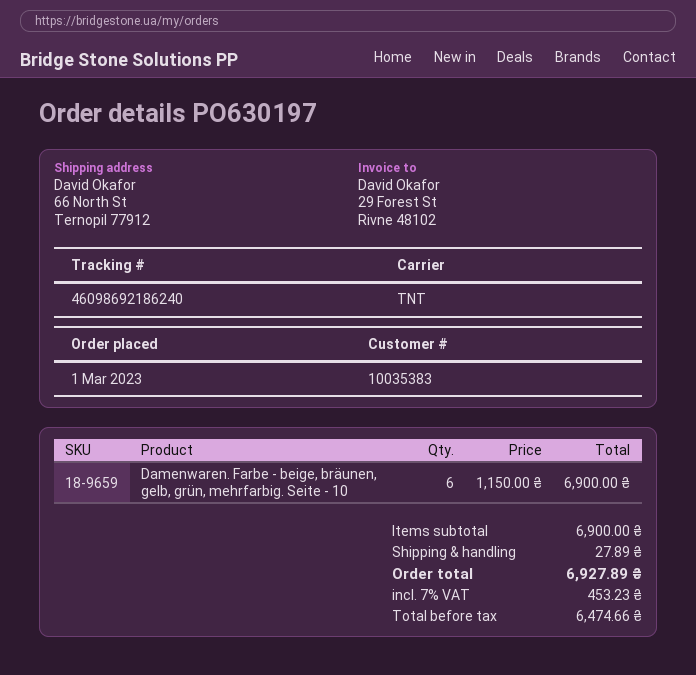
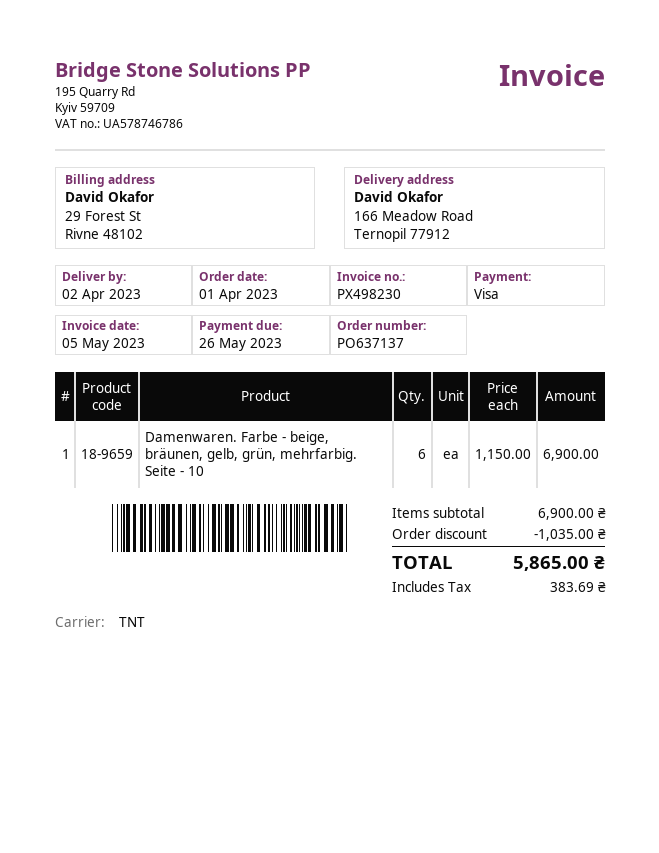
order number: PO630197 -> PO637137
order date: 2023-03-01 -> 2023-04-01
ship to: 66 North St, Ternopil 77912 -> 166 Meadow Road, Ternopil 77912
discount: none -> 1035.00
shipping: 27.89 -> none
tax: 453.23 -> 383.69
total: 6927.89 -> 5865.00

